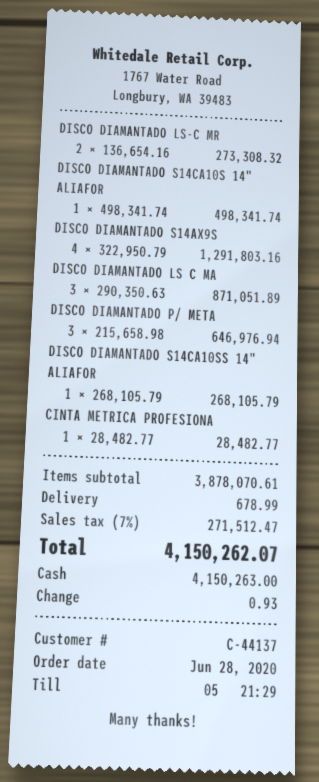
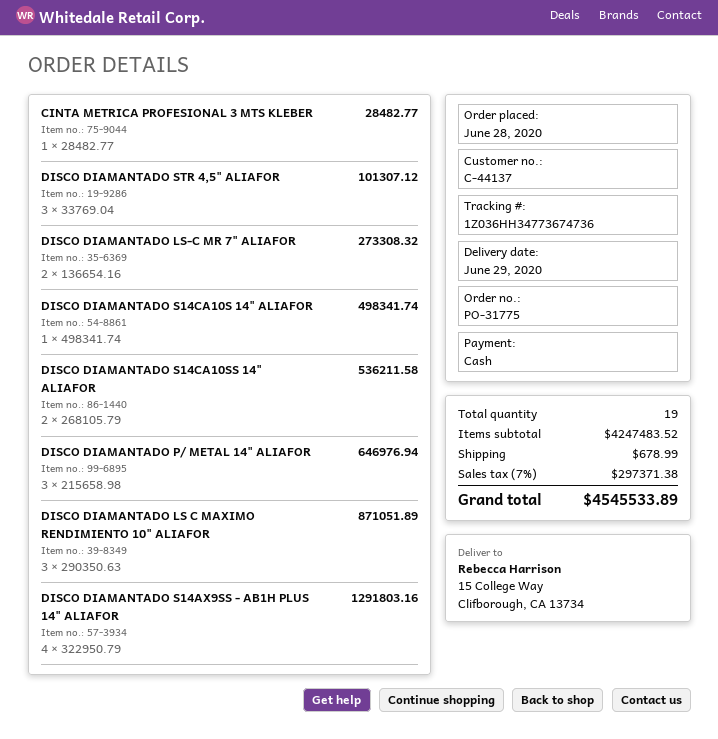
DISCO DIAMANTADO S14CA10SS 14" ALIAFOR: 1 x 268105.79 = 268105.79 -> 2 x 268105.79 = 536211.58
DISCO DIAMANTADO STR 4,5" ALIAFOR: none -> 3 x 33769.04 = 101307.12
subtotal: 3878070.61 -> 4247483.52
tax: 7% = 271512.47 -> 7% = 297371.38
total: 4150262.07 -> 4545533.89

